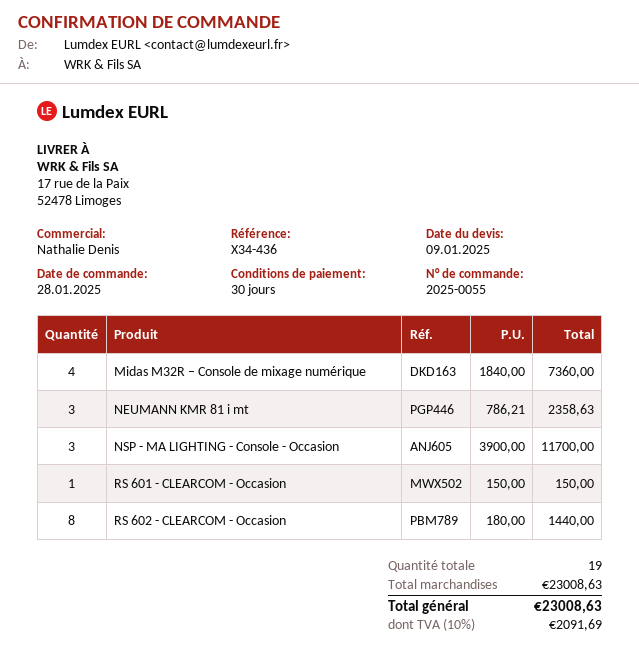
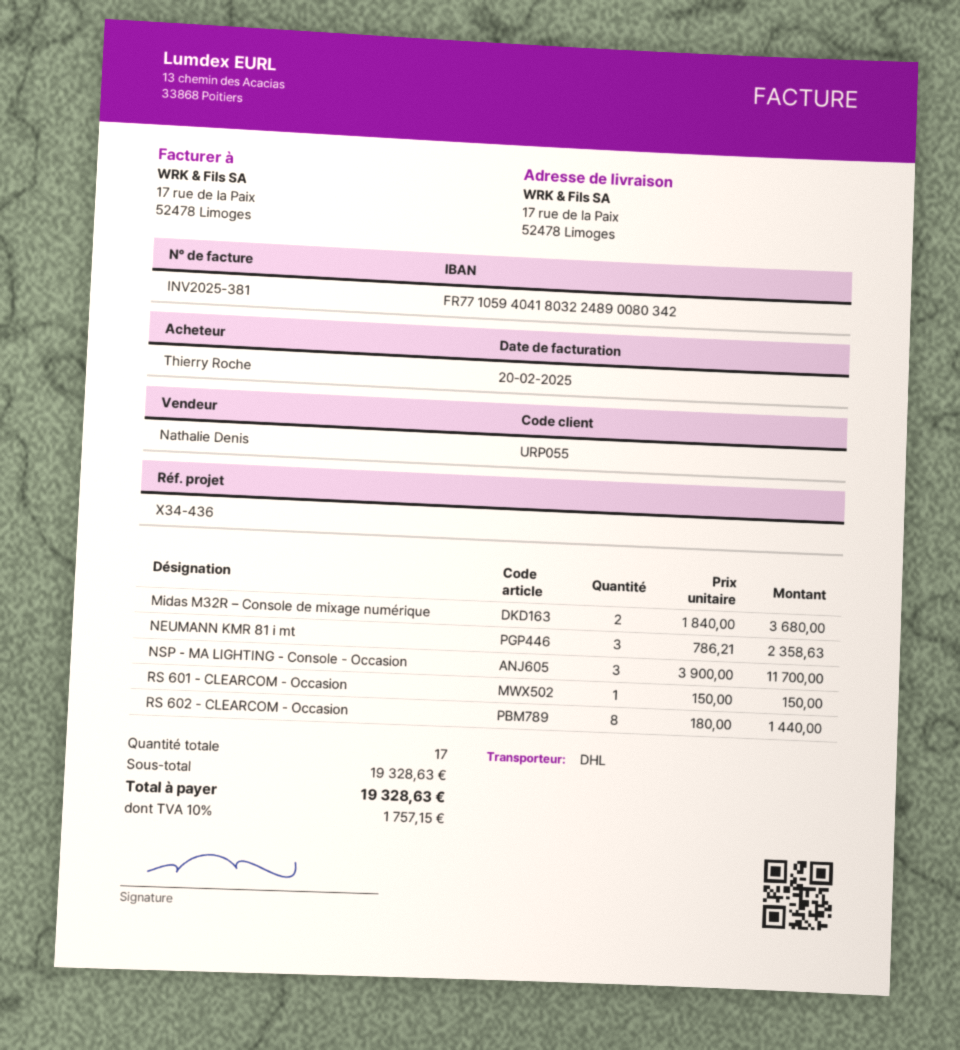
Midas M32R – Console de mixage numérique: 4 x 1840.00 = 7360.00 -> 2 x 1840.00 = 3680.00
total quantity: 19 -> 17
subtotal: 23008.63 -> 19328.63
tax: 10% = 2091.69 -> 10% = 1757.15
total: 23008.63 -> 19328.63

